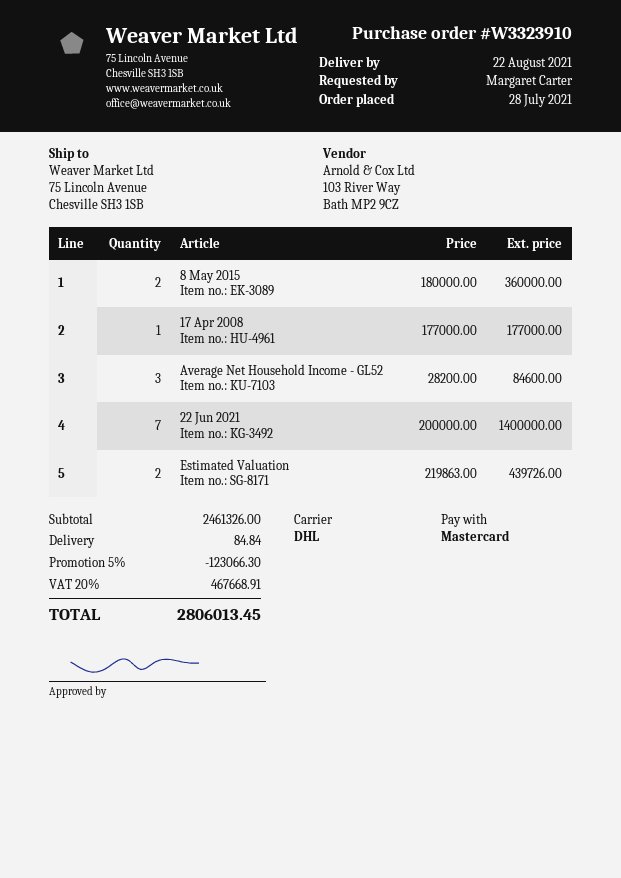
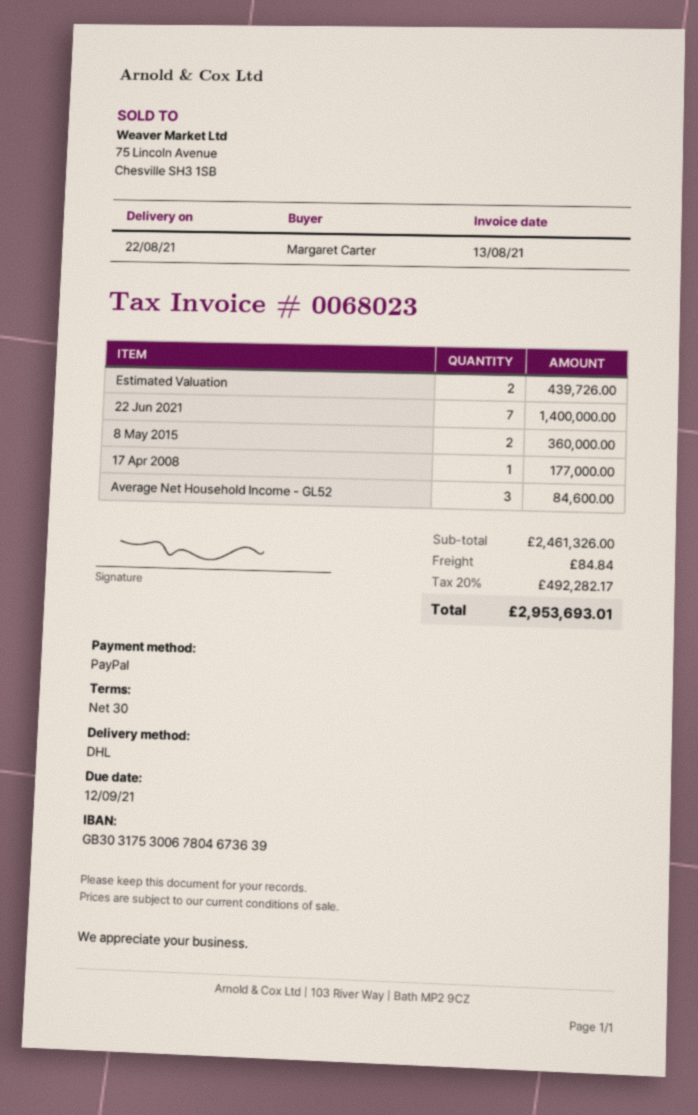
payment method: Mastercard -> PayPal
discount: 5% = 123066.30 -> none
tax: 20% = 467668.91 -> 20% = 492282.17
total: 2806013.45 -> 2953693.01

